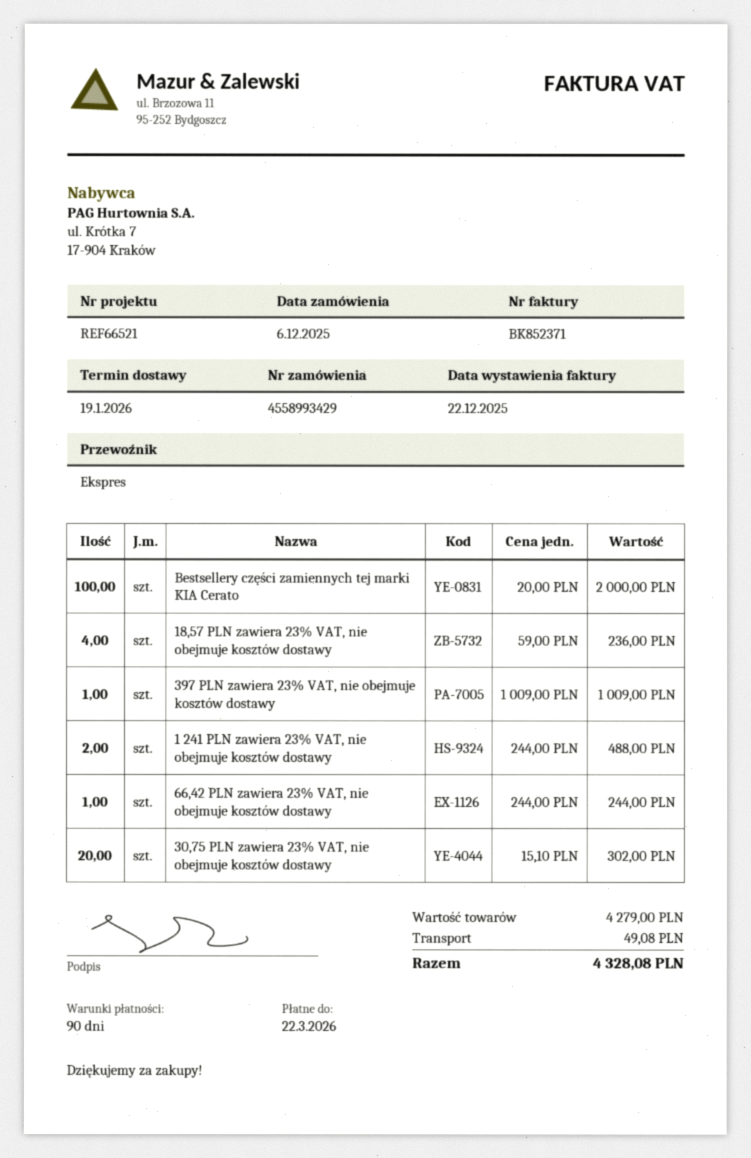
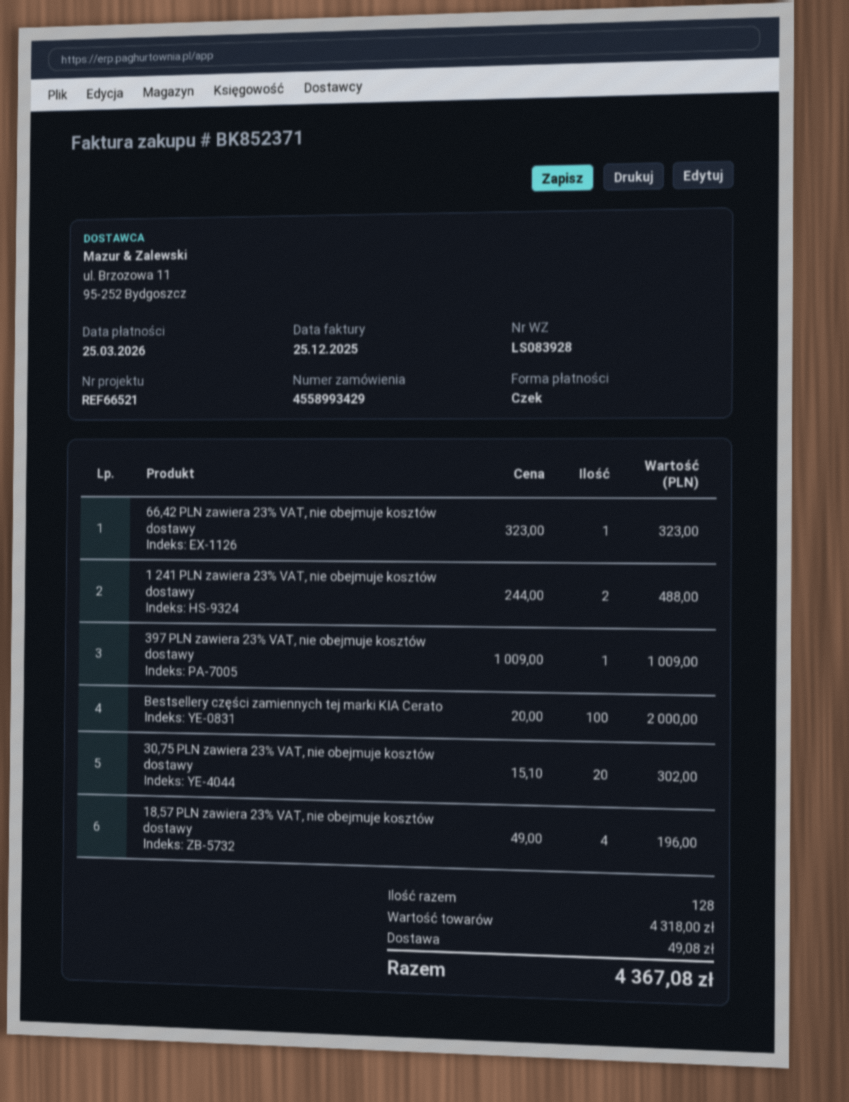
invoice date: 2025-12-22 -> 2025-12-25
due date: 2026-03-22 -> 2026-03-25
18,57 PLN zawiera 23% VAT, nie obejmuje kosztów dostawy: 4 x 59.00 = 236.00 -> 4 x 49.00 = 196.00
66,42 PLN zawiera 23% VAT, nie obejmuje kosztów dostawy: 1 x 244.00 = 244.00 -> 1 x 323.00 = 323.00
subtotal: 4279.00 -> 4318.00
total: 4328.08 -> 4367.08

